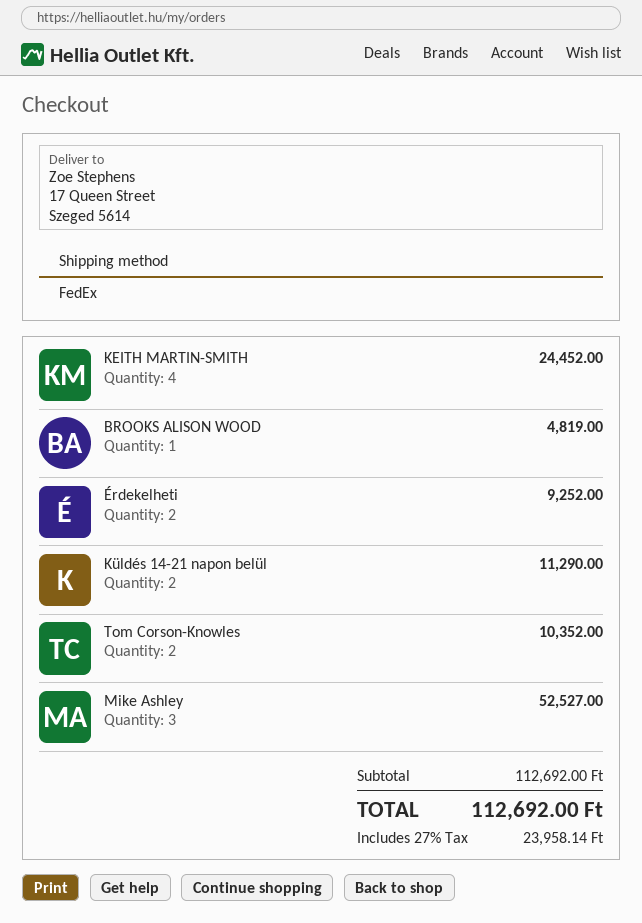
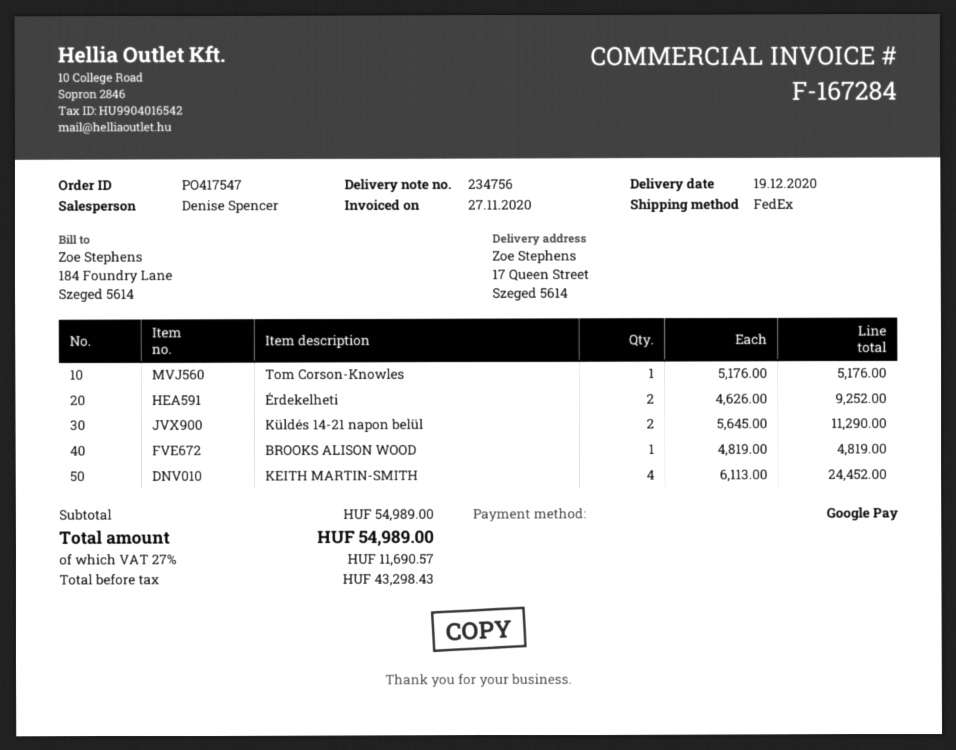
Tom Corson-Knowles: 2 for 10352.00 -> 1 for 5176.00
Mike Ashley: 3 for 52527.00 -> none
subtotal: 112692.00 -> 54989.00
tax: 27% = 23958.14 -> 27% = 11690.57
total: 112692.00 -> 54989.00

